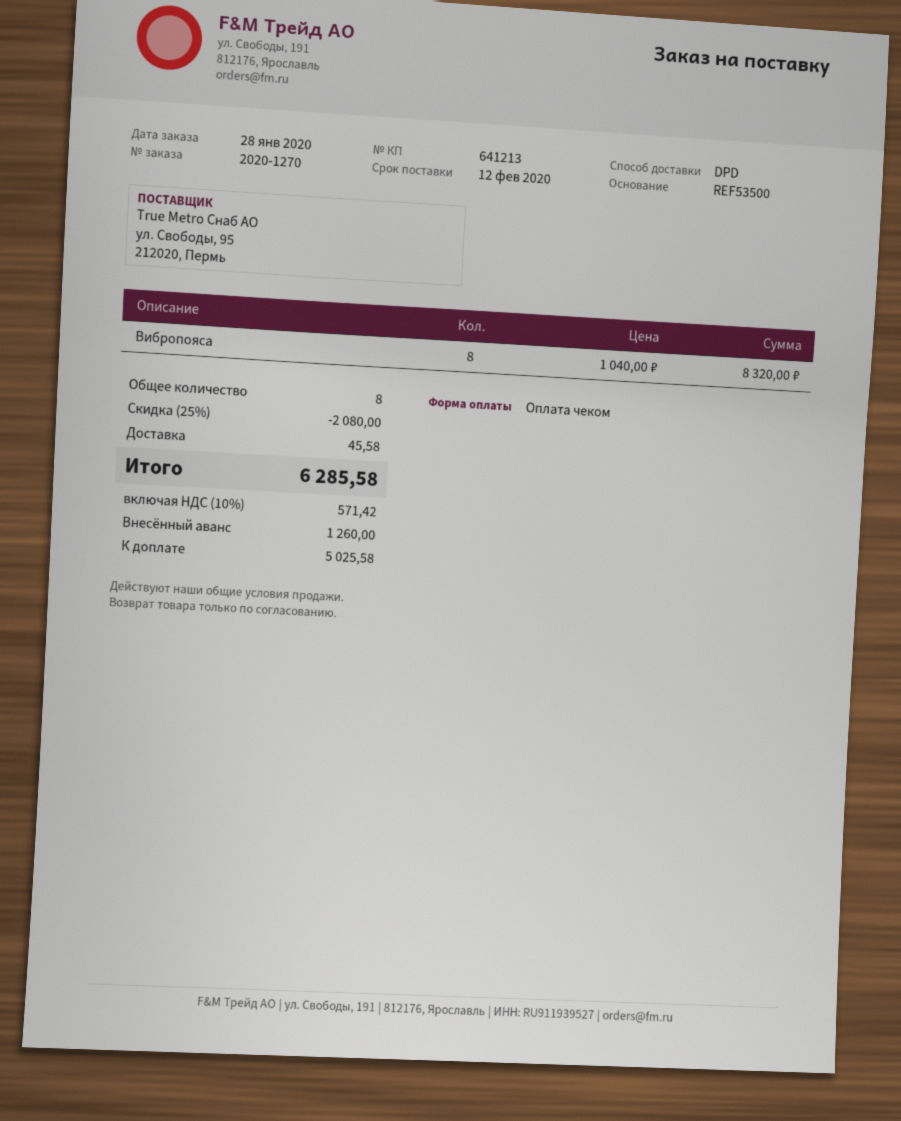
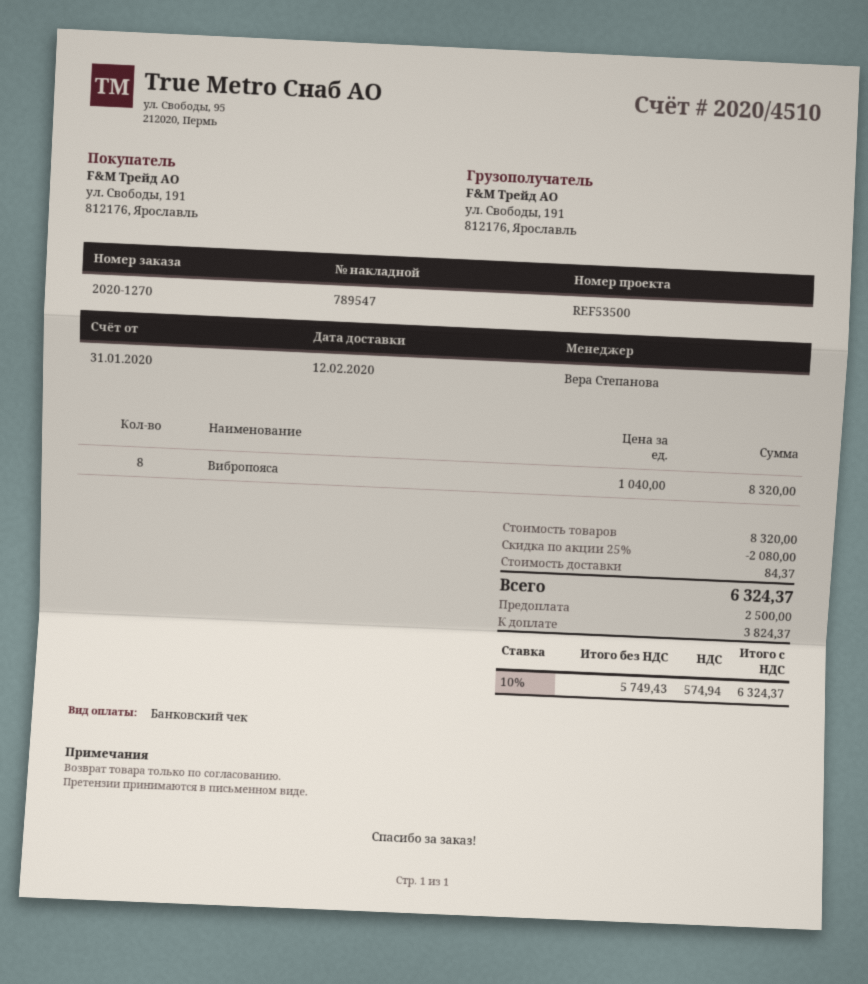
shipping: 45.58 -> 84.37
tax: 10% = 571.42 -> 10% = 574.94
total: 6285.58 -> 6324.37
deposit: 1260.00 -> 2500.00
balance: 5025.58 -> 3824.37

